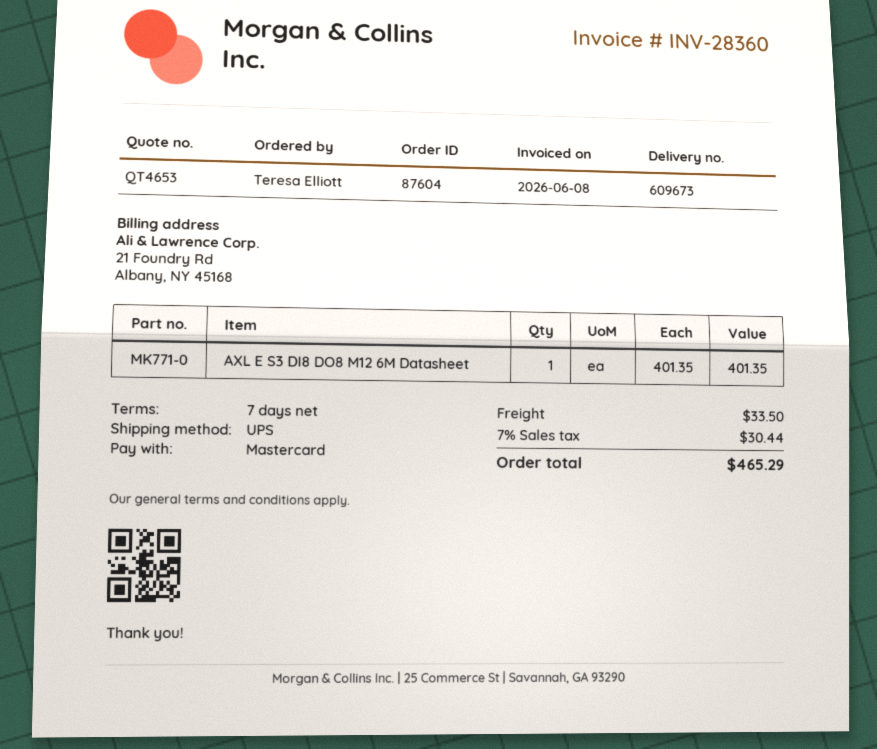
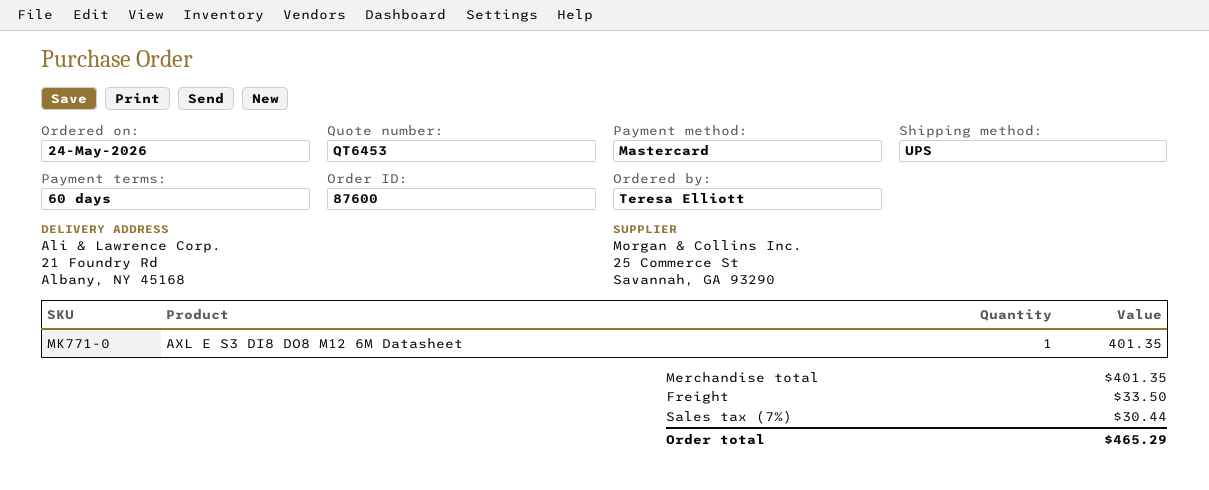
quote number: QT4653 -> QT6453
order number: 87604 -> 87600
payment terms: 7 days -> 60 days

